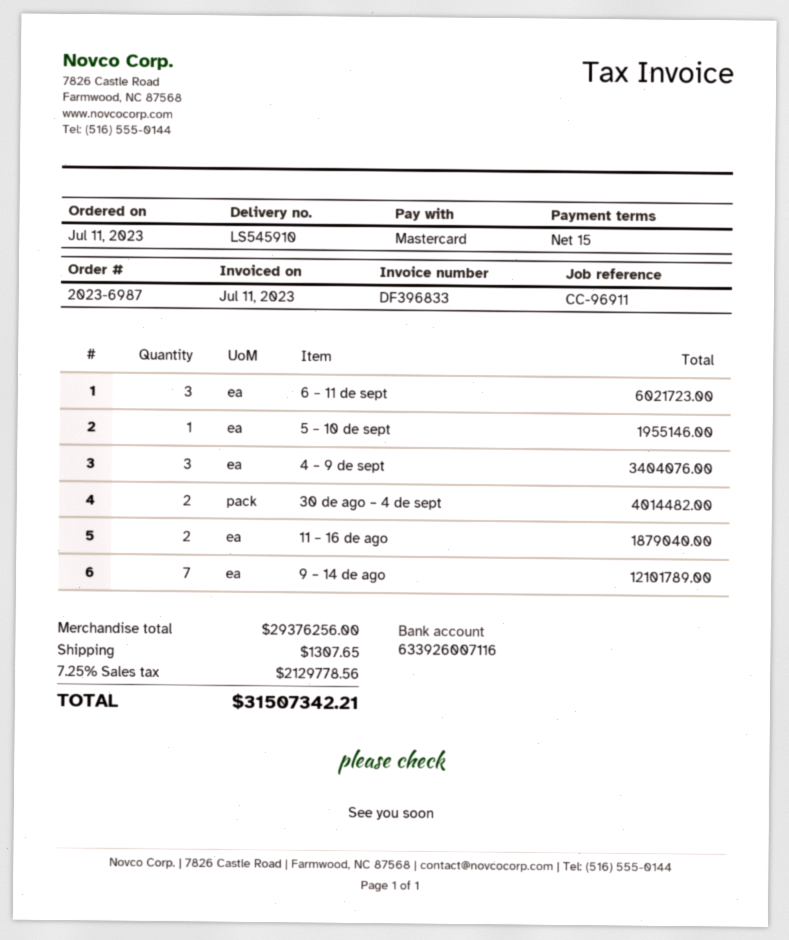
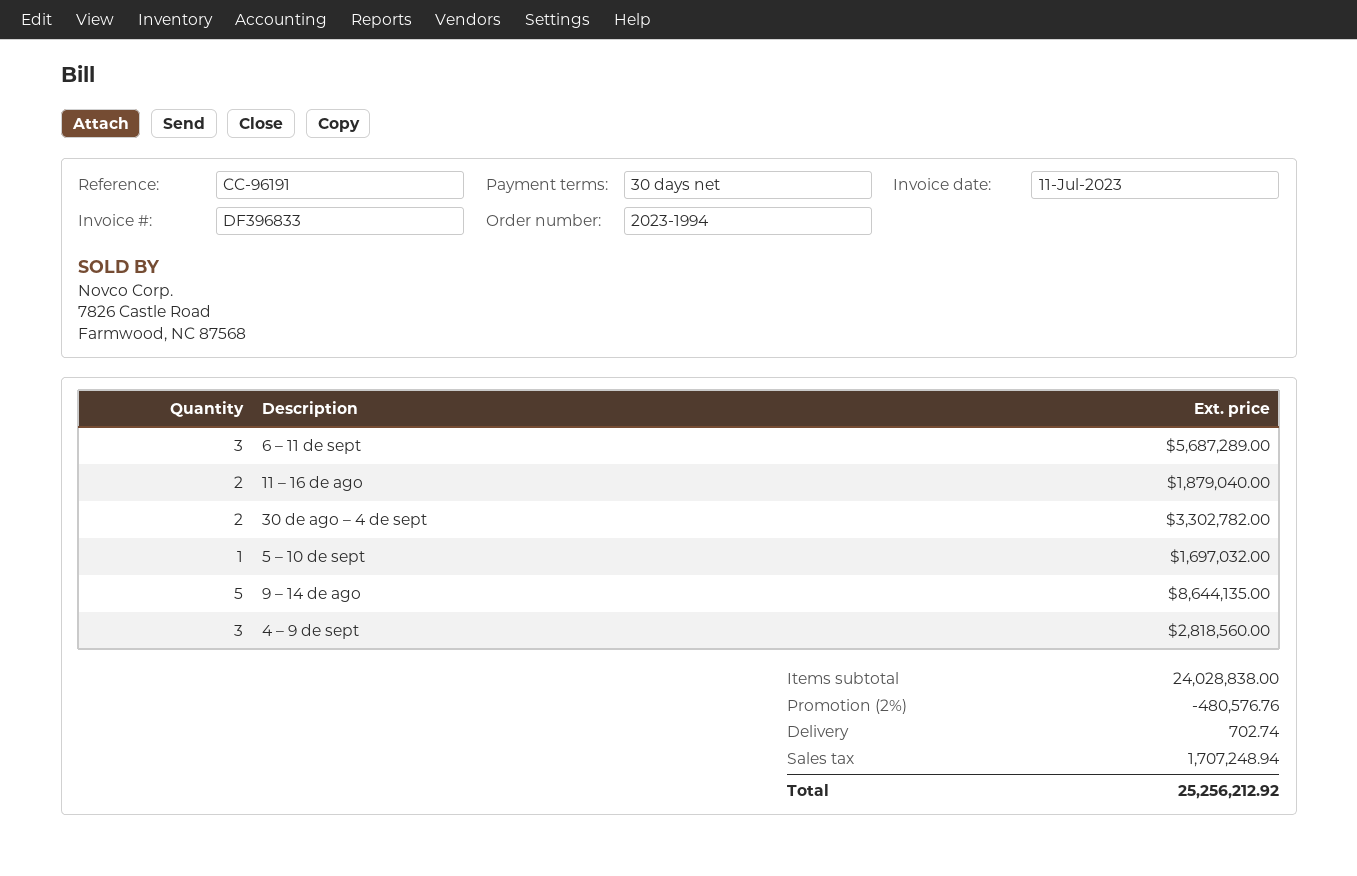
order number: 2023-6987 -> 2023-1994
payment terms: 15 days -> 30 days
reference: CC-96911 -> CC-96191
6 – 11 de sept: 3 for 6021723.00 -> 3 for 5687289.00
5 – 10 de sept: 1 for 1955146.00 -> 1 for 1697032.00
4 – 9 de sept: 3 for 3404076.00 -> 3 for 2818560.00
30 de ago – 4 de sept: 2 for 4014482.00 -> 2 for 3302782.00
9 – 14 de ago: 7 for 12101789.00 -> 5 for 8644135.00
subtotal: 29376256.00 -> 24028838.00
discount: none -> 2% = 480576.76
shipping: 1307.65 -> 702.74
tax: 2129778.56 -> 1707248.94
total: 31507342.21 -> 25256212.92

